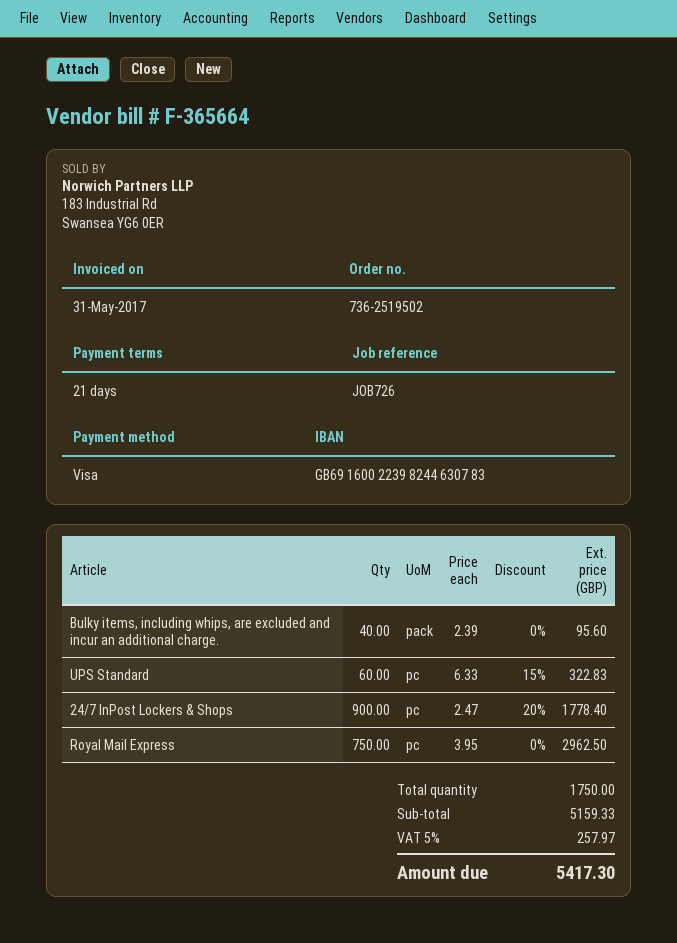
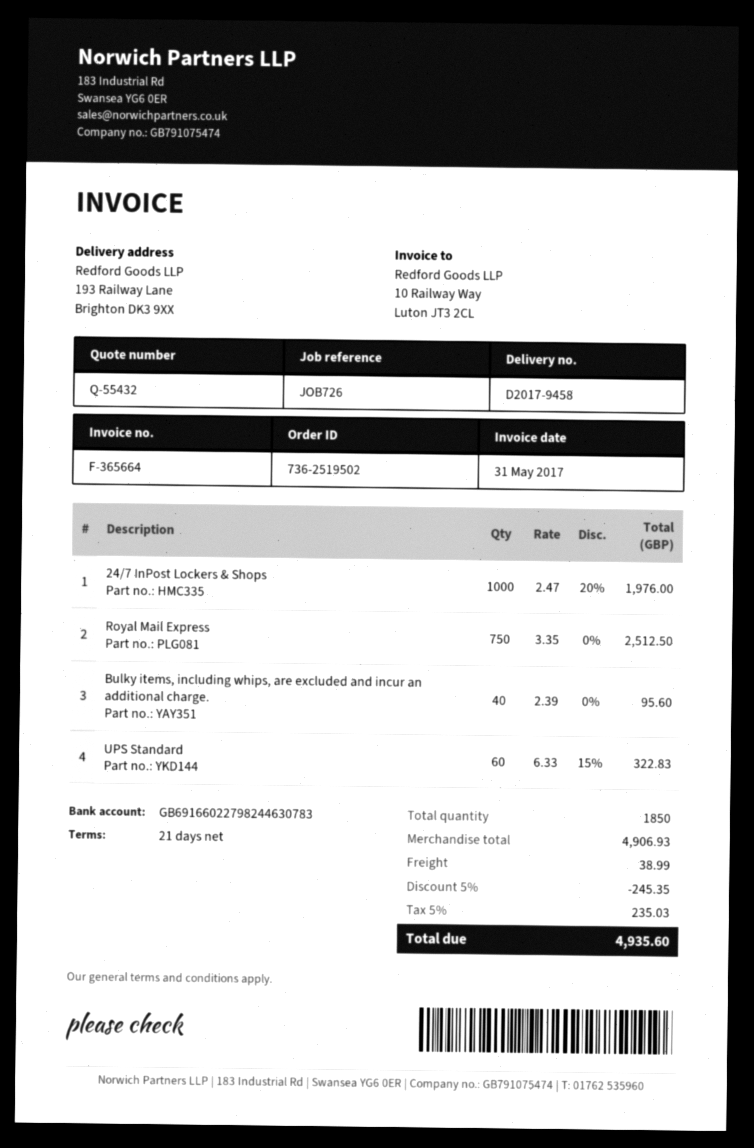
bank account: GB69160022398244630783 -> GB69166022798244630783
24/7 InPost Lockers & Shops: 900 x 2.47 - 20% = 1778.40 -> 1000 x 2.47 - 20% = 1976.00
Royal Mail Express: 750 x 3.95 = 2962.50 -> 750 x 3.35 = 2512.50
total quantity: 1750 -> 1850
subtotal: 5159.33 -> 4906.93
discount: none -> 5% = 245.35
shipping: none -> 38.99
tax: 5% = 257.97 -> 5% = 235.03
total: 5417.30 -> 4935.60

